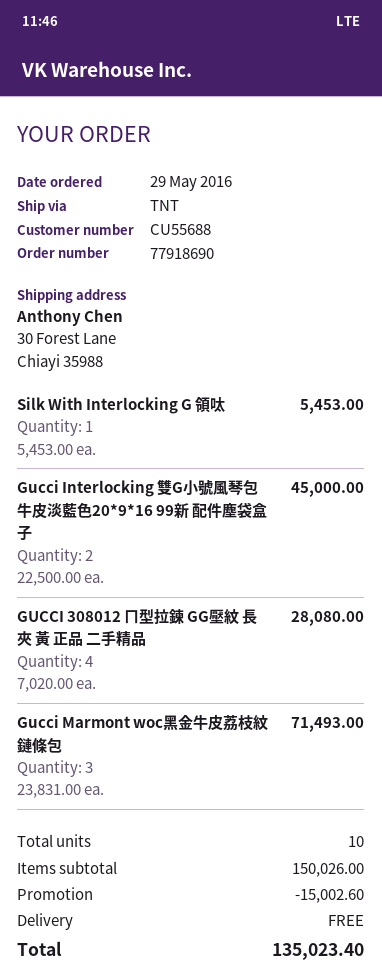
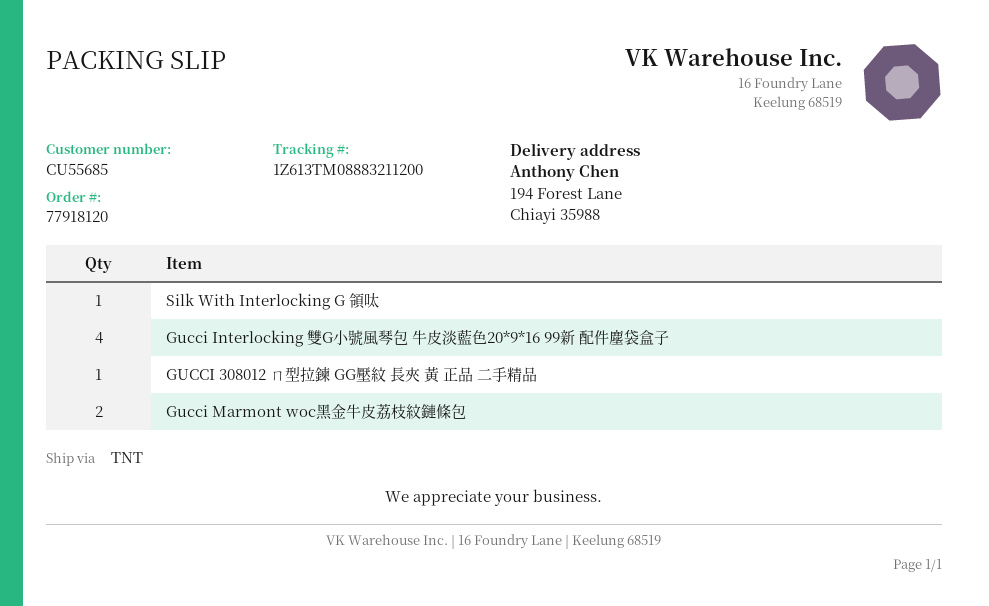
order number: 77918690 -> 77918120
customer number: CU55688 -> CU55685
ship to: 30 Forest Lane, Chiayi 35988 -> 194 Forest Lane, Chiayi 35988
Gucci Interlocking 雙G小號風琴包 牛皮淡藍色20*9*16 99新 配件塵袋盒子: 2 -> 4
GUCCI 308012 ㄇ型拉鍊 GG壓紋 長夾 黃 正品 二手精品: 4 -> 1
Gucci Marmont woc黑金牛皮荔枝紋鏈條包: 3 -> 2

